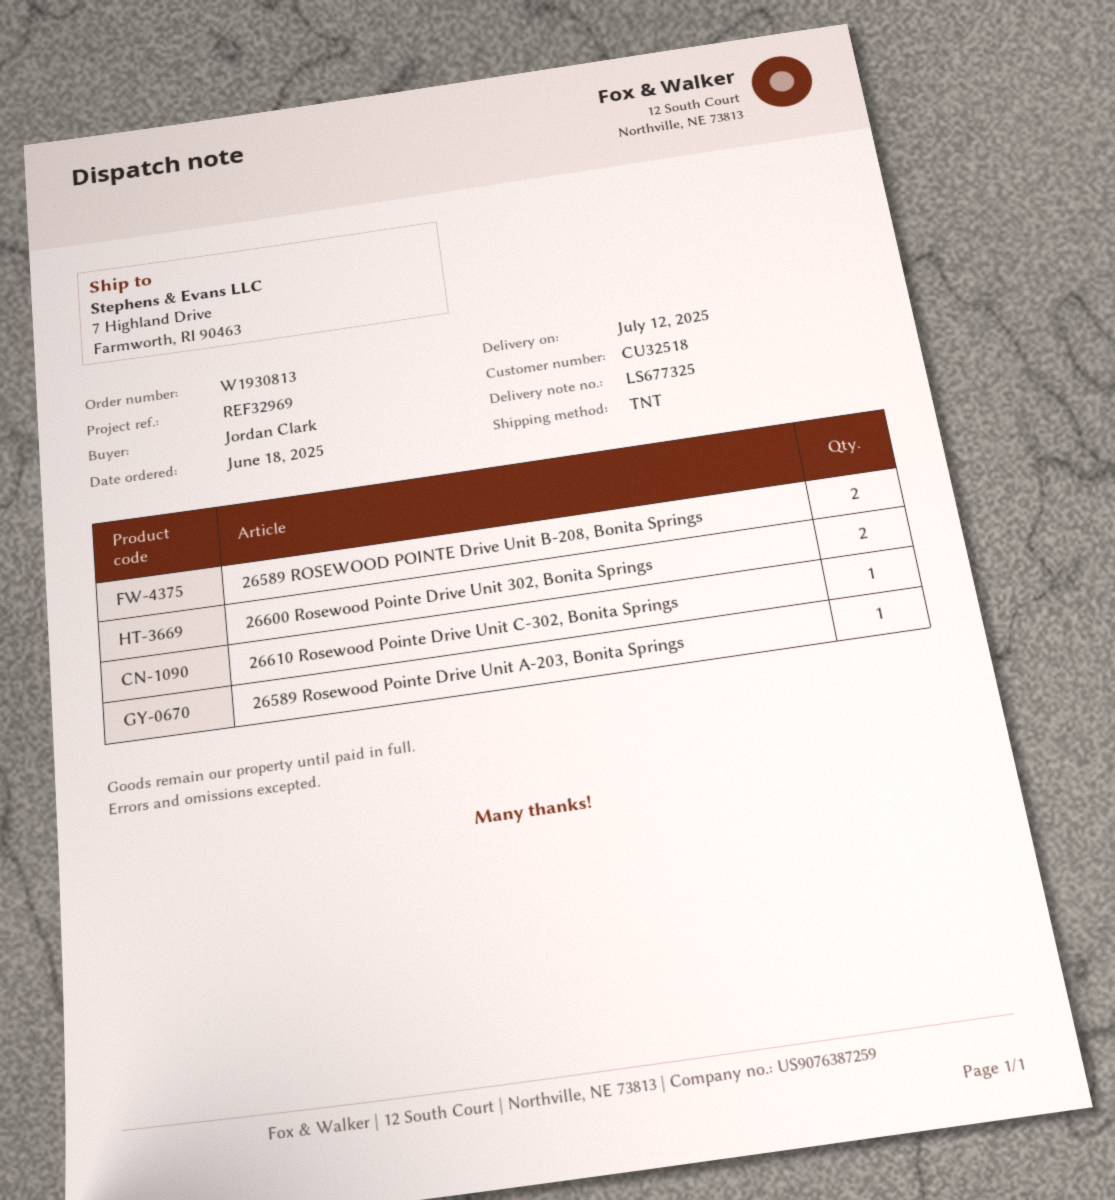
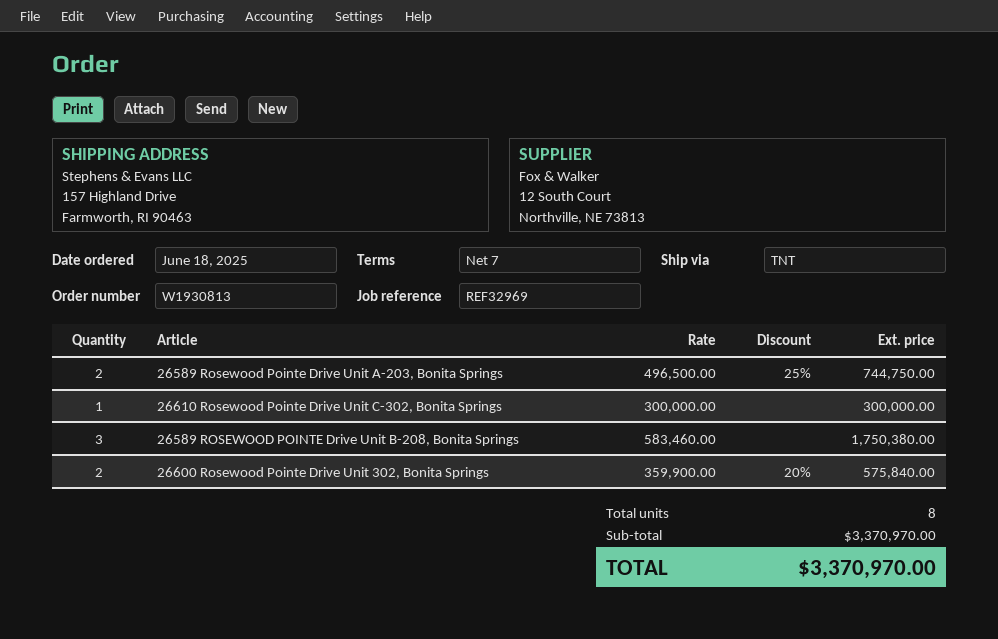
ship to: 7 Highland Drive, Farmworth, RI 90463 -> 157 Highland Drive, Farmworth, RI 90463
26589 ROSEWOOD POINTE Drive Unit B-208, Bonita Springs: 2 -> 3
26589 Rosewood Pointe Drive Unit A-203, Bonita Springs: 1 -> 2

